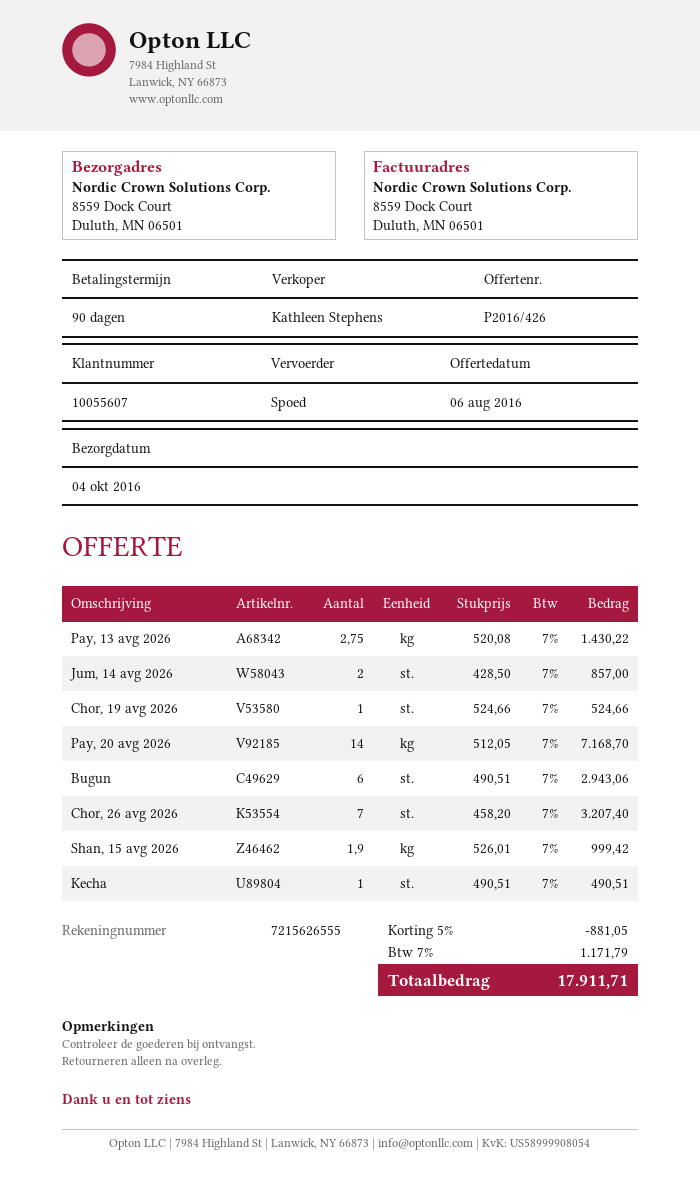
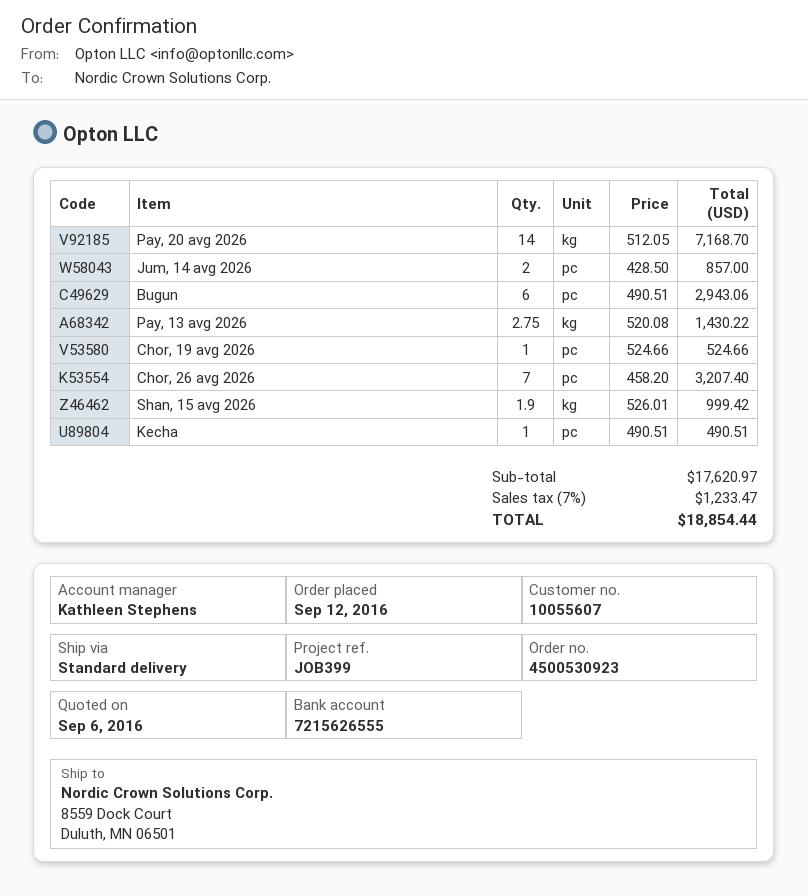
quote date: 2016-08-06 -> 2016-09-06
shipping method: express -> standard
discount: 5% = 881.05 -> none
tax: 7% = 1171.79 -> 7% = 1233.47
total: 17911.71 -> 18854.44

